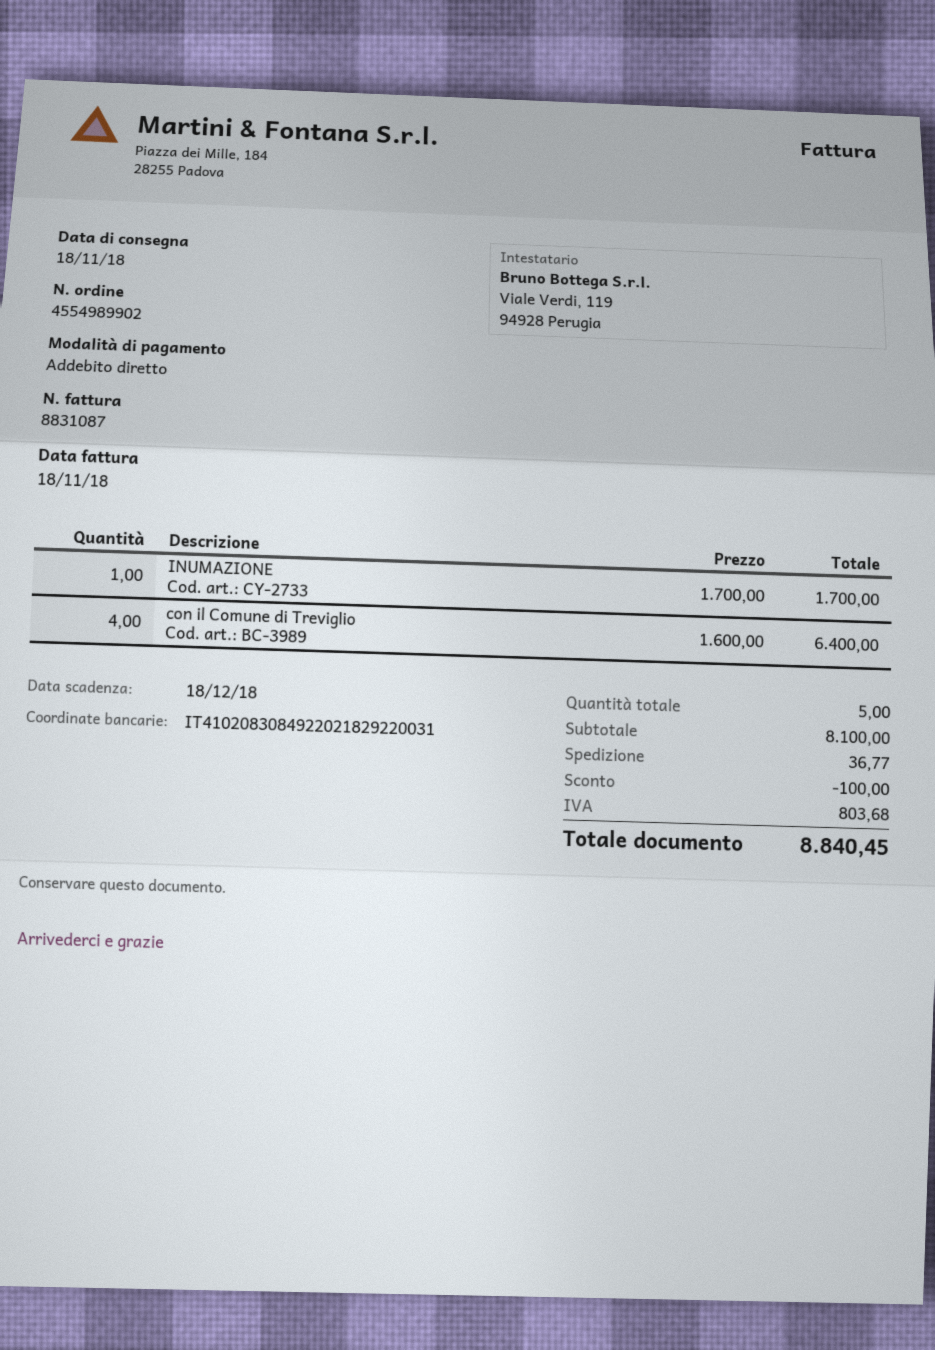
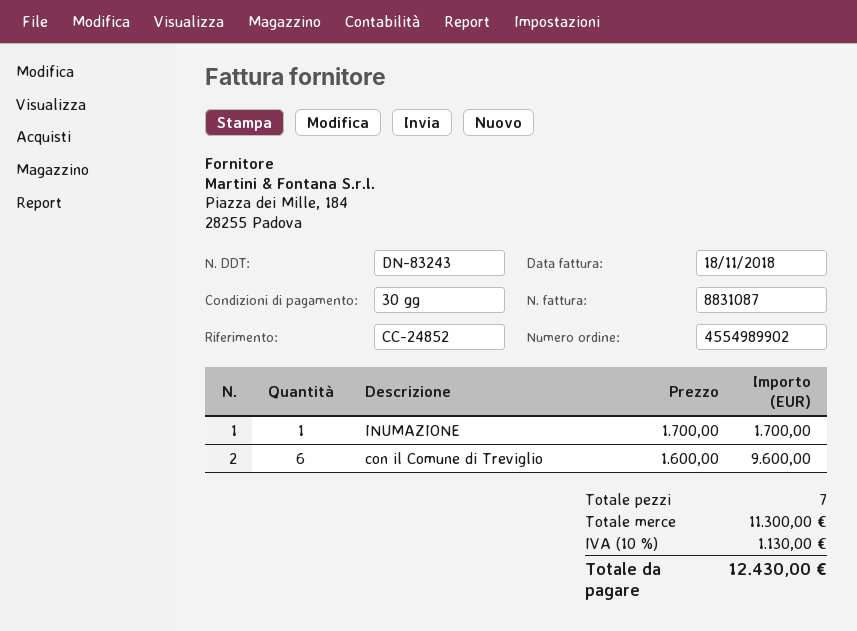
con il Comune di Treviglio: 4 x 1600.00 = 6400.00 -> 6 x 1600.00 = 9600.00
total quantity: 5 -> 7
subtotal: 8100.00 -> 11300.00
discount: 100.00 -> none
shipping: 36.77 -> none
tax: 803.68 -> 1130.00
total: 8840.45 -> 12430.00

